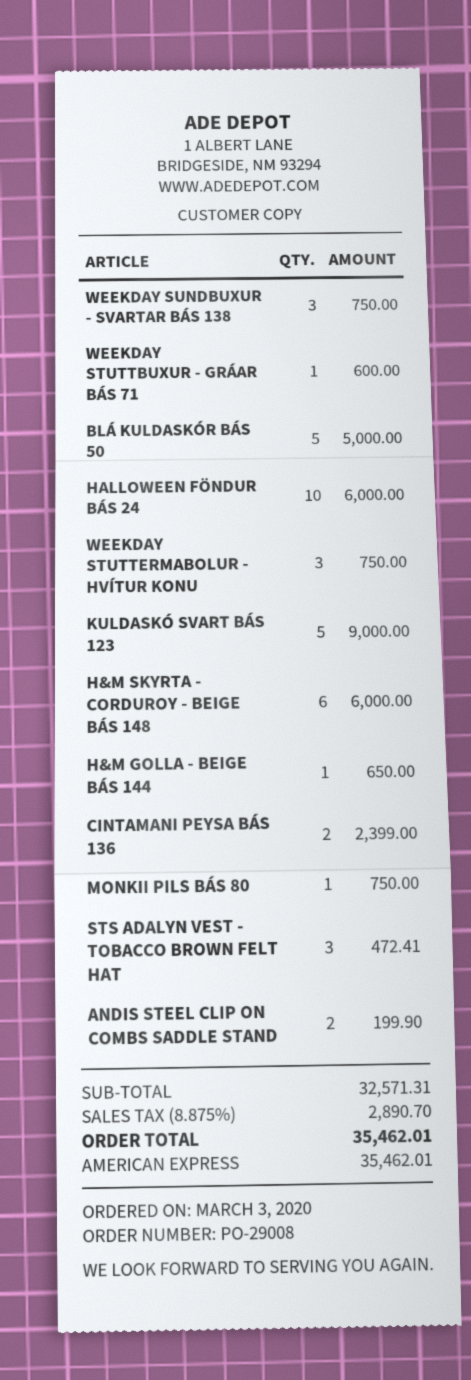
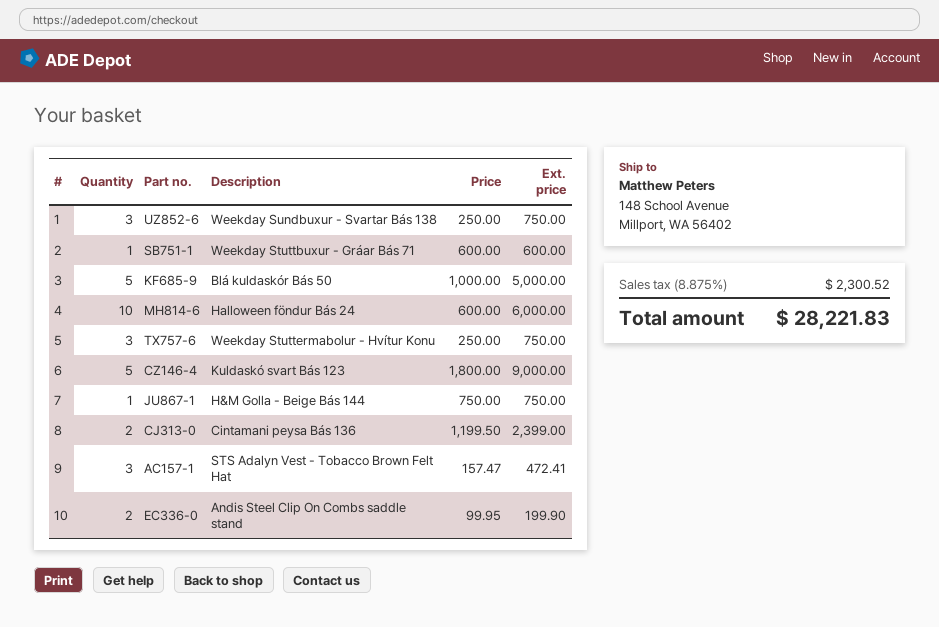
H&M SKYRTA - CORDUROY - BEIGE BÁS 148: 6 for 6000.00 -> none
H&M GOLLA - BEIGE BÁS 144: 1 for 650.00 -> 1 for 750.00
MONKII PILS BÁS 80: 1 for 750.00 -> none
tax: 8.875% = 2890.70 -> 8.875% = 2300.52
total: 35462.01 -> 28221.83

